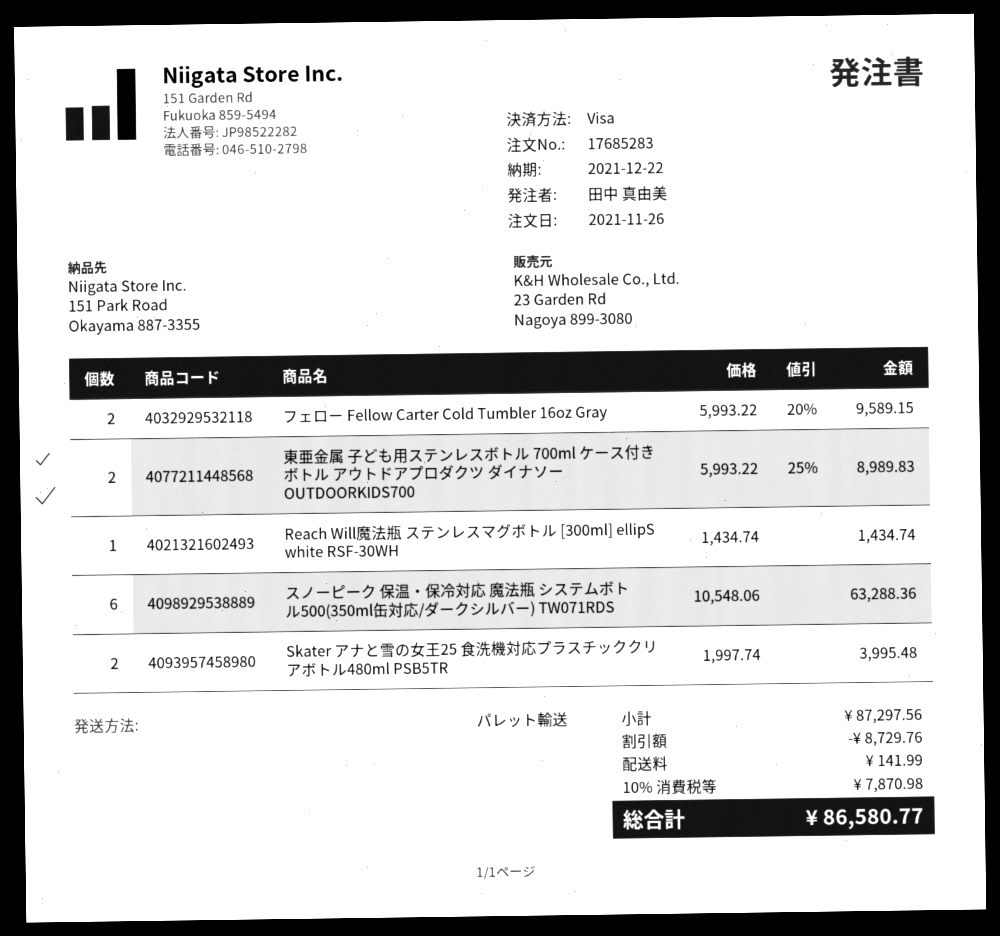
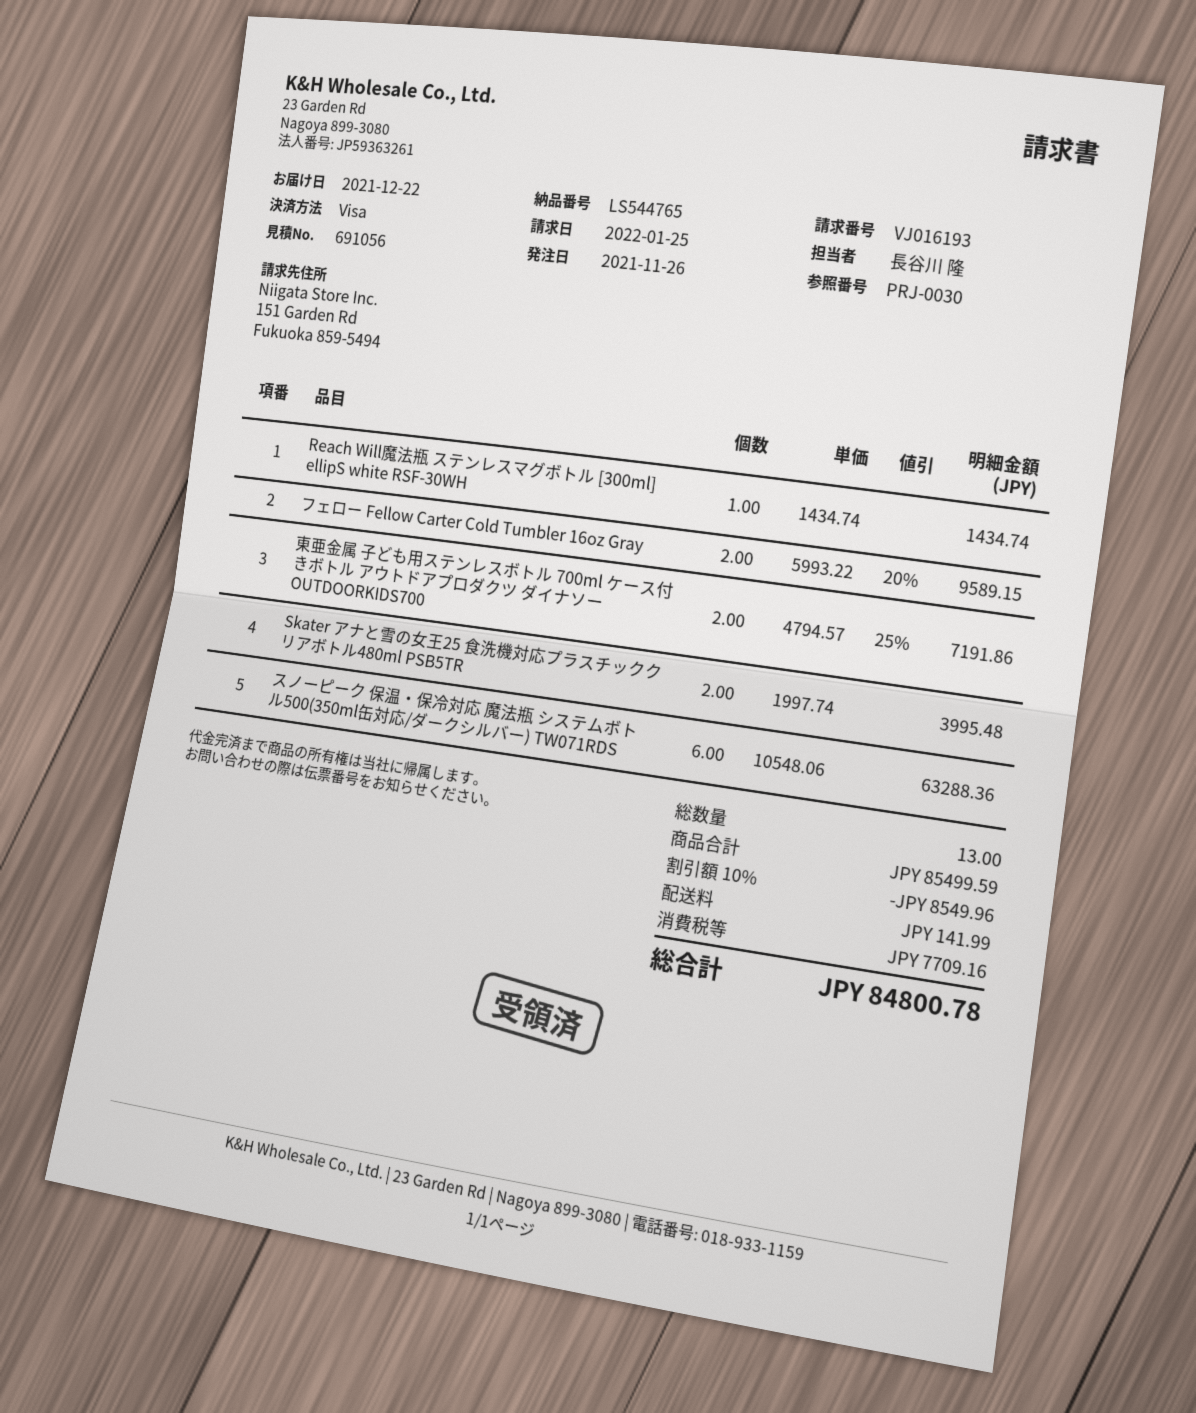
東亜金属 子ども用ステンレスボトル 700ml ケース付きボトル アウトドアプロダクツ ダイナソー OUTDOORKIDS700: 2 x 5993.22 - 25% = 8989.83 -> 2 x 4794.57 - 25% = 7191.86
subtotal: 87297.56 -> 85499.59
discount: 8729.76 -> 8549.96
tax: 7870.98 -> 7709.16
total: 86580.77 -> 84800.78

